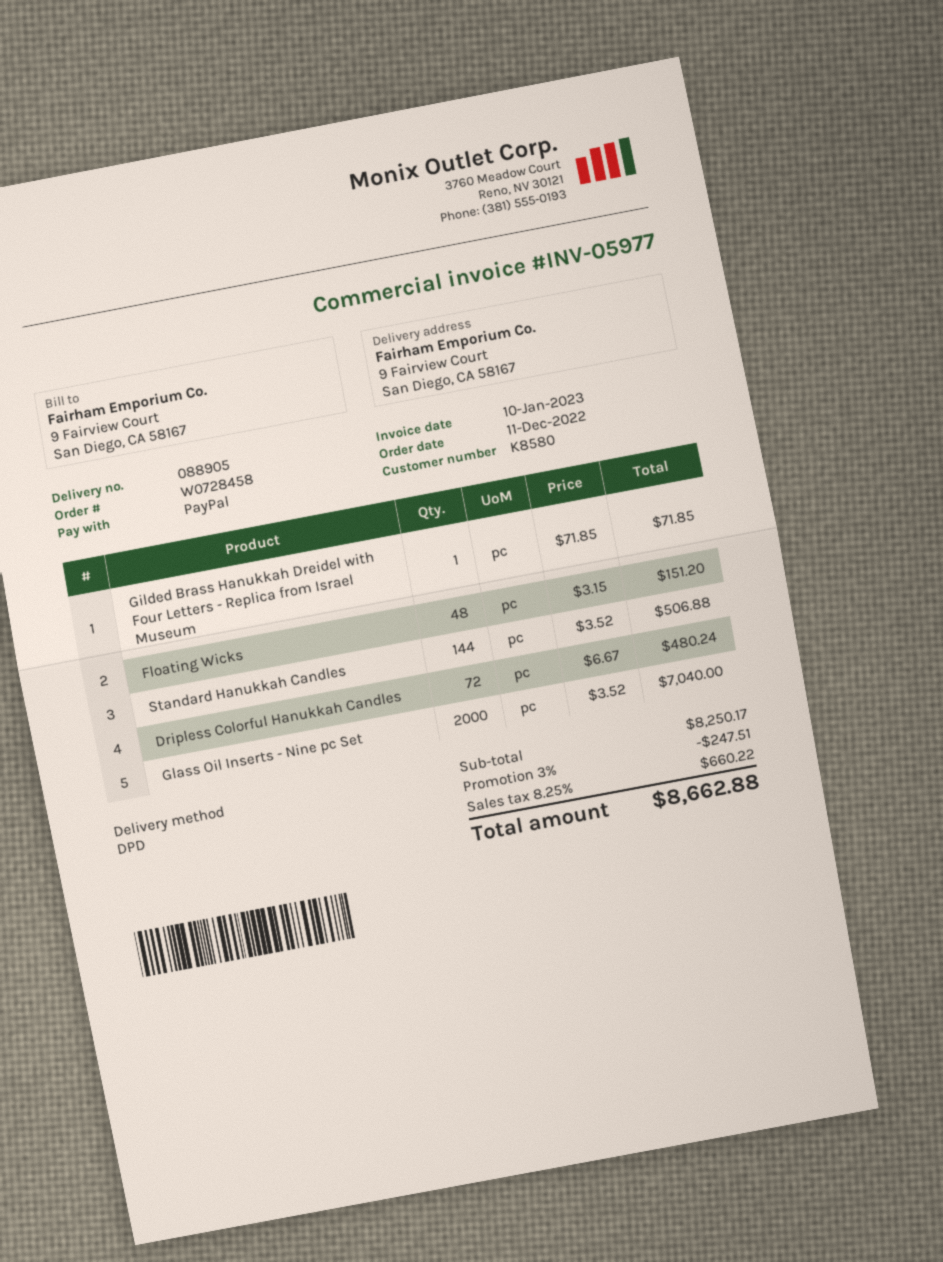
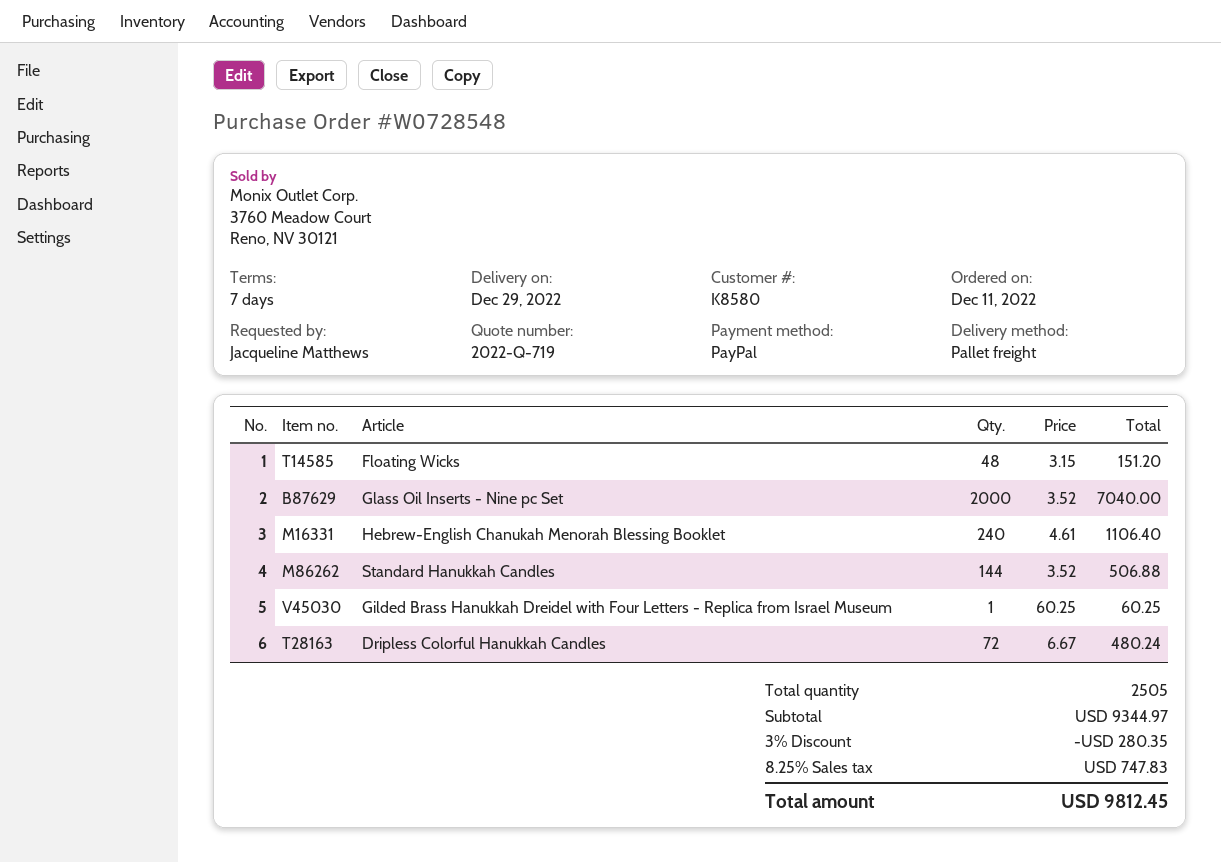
order number: W0728458 -> W0728548
shipping method: DPD -> pallet freight
Gilded Brass Hanukkah Dreidel with Four Letters - Replica from Israel Museum: 1 x 71.85 = 71.85 -> 1 x 60.25 = 60.25
Hebrew-English Chanukah Menorah Blessing Booklet: none -> 240 x 4.61 = 1106.40
subtotal: 8250.17 -> 9344.97
discount: 3% = 247.51 -> 3% = 280.35
tax: 8.25% = 660.22 -> 8.25% = 747.83
total: 8662.88 -> 9812.45

